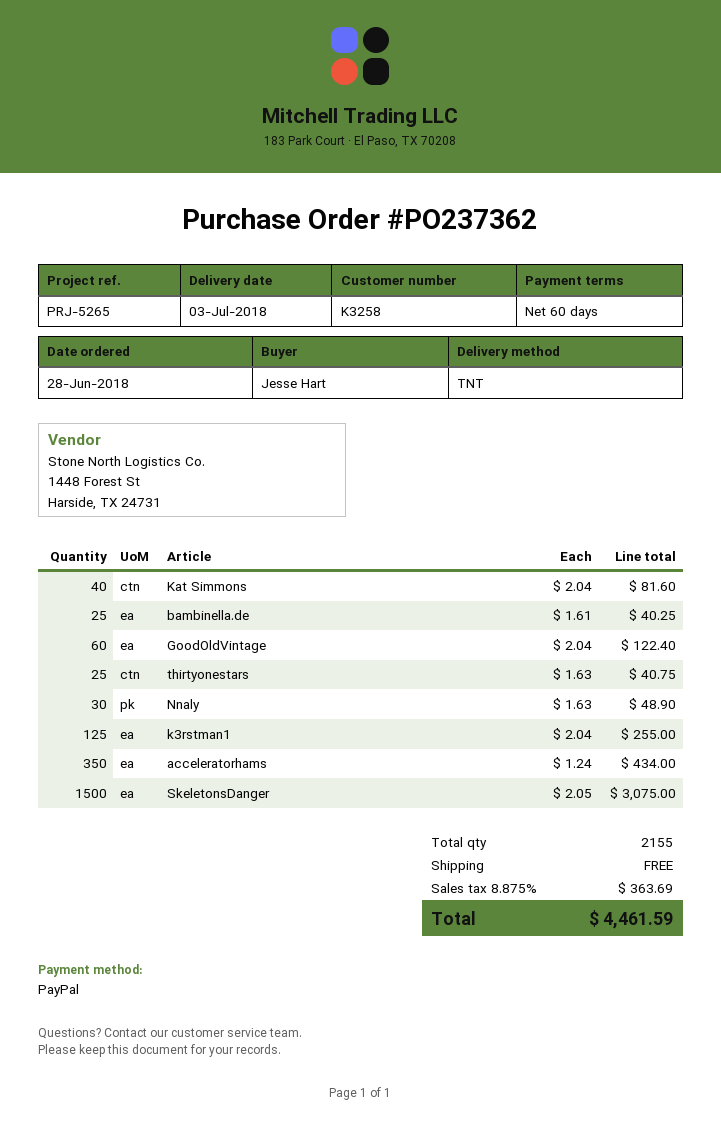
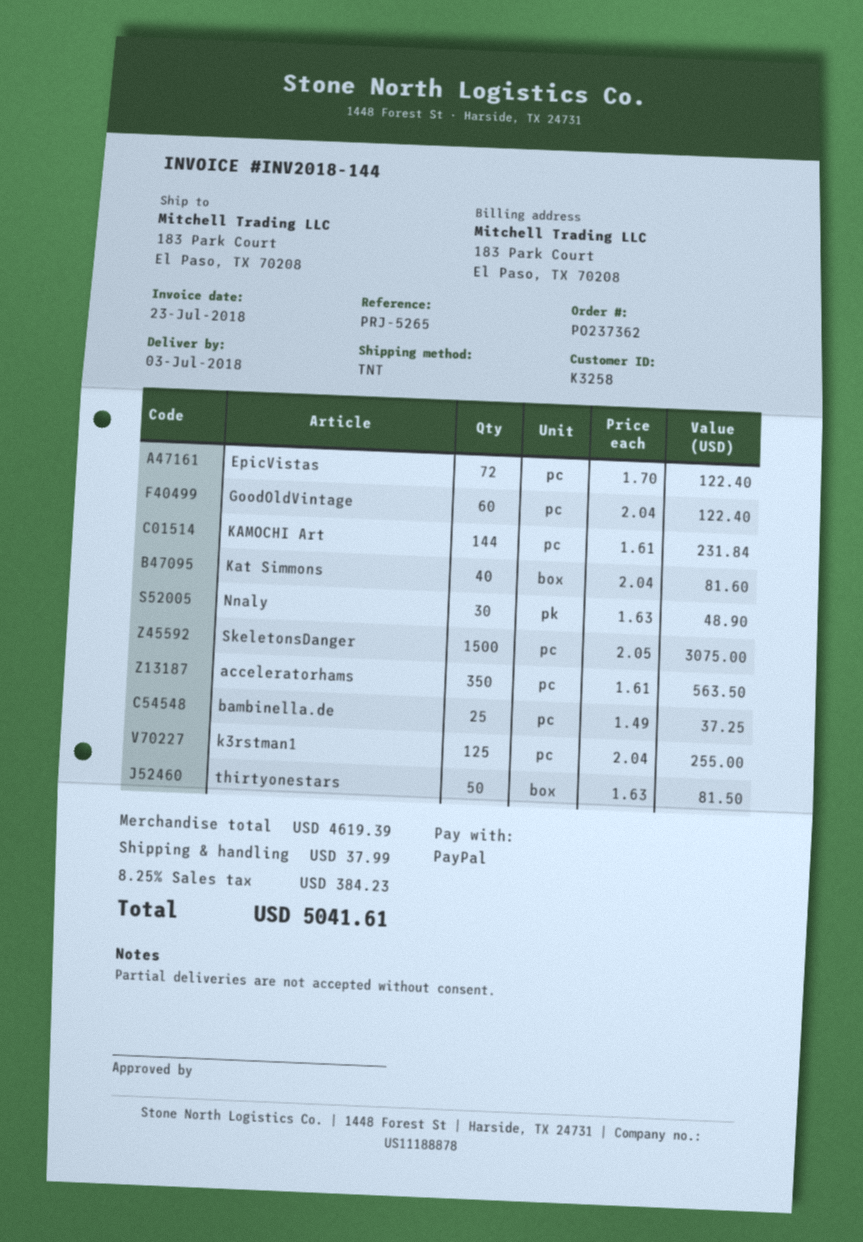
bambinella.de: 25 x 1.61 = 40.25 -> 25 x 1.49 = 37.25
thirtyonestars: 25 x 1.63 = 40.75 -> 50 x 1.63 = 81.50
acceleratorhams: 350 x 1.24 = 434.00 -> 350 x 1.61 = 563.50
EpicVistas: none -> 72 x 1.70 = 122.40
KAMOCHI Art: none -> 144 x 1.61 = 231.84
shipping: 0.00 -> 37.99
tax: 8.875% = 363.69 -> 8.25% = 384.23
total: 4461.59 -> 5041.61

